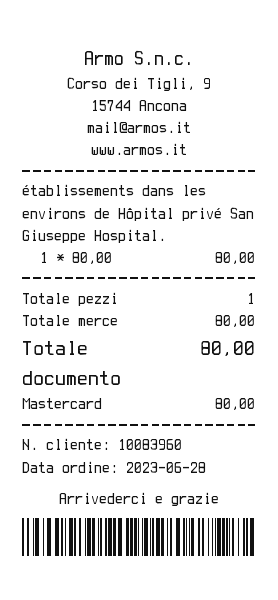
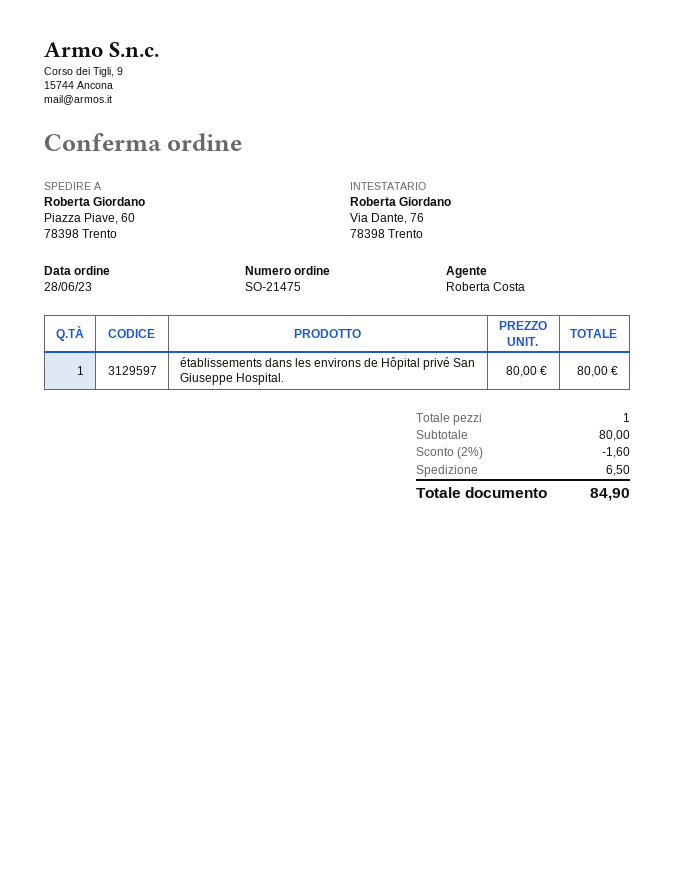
discount: none -> 2% = 1.60
shipping: none -> 6.50
total: 80.00 -> 84.90

